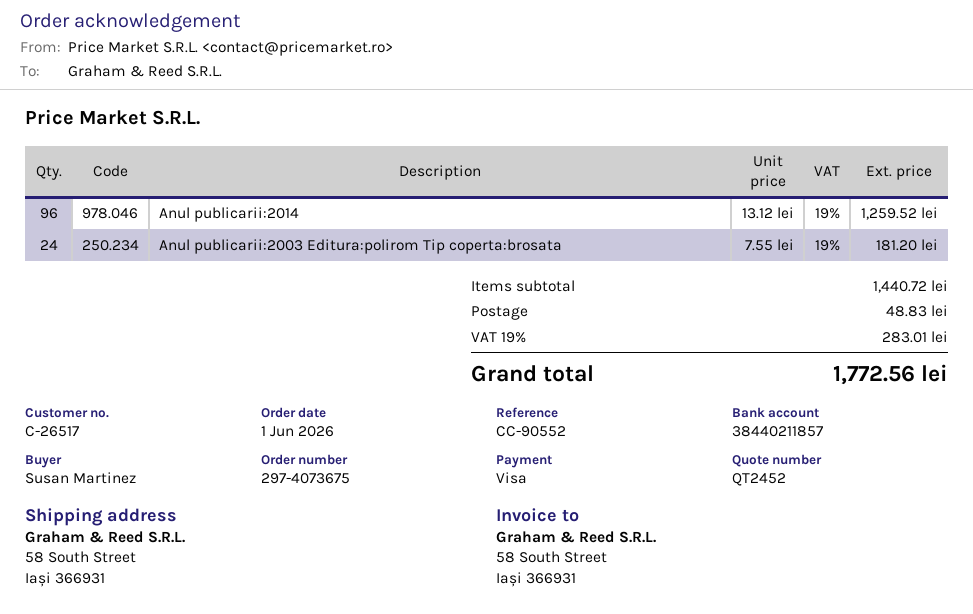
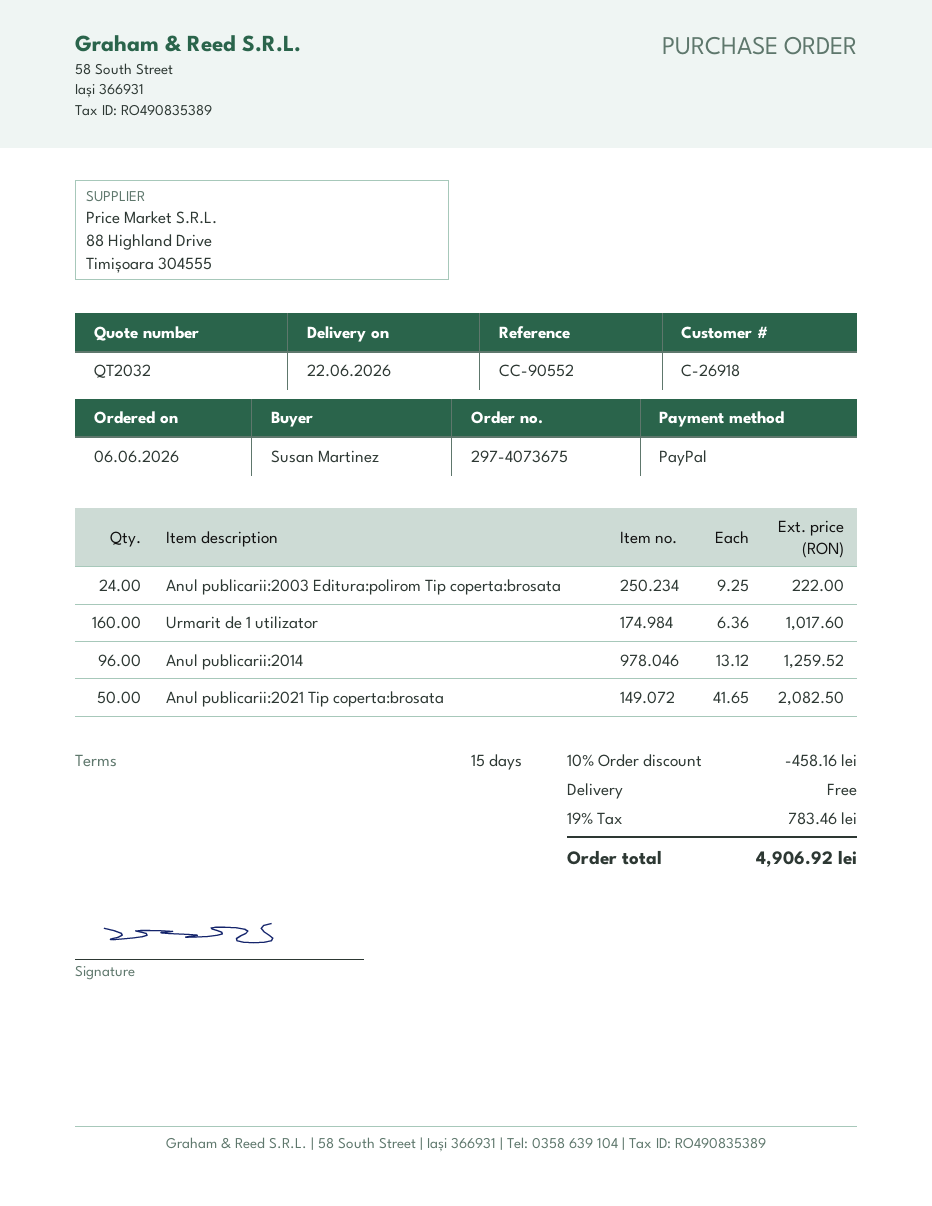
quote number: QT2452 -> QT2032
order date: 2026-06-01 -> 2026-06-06
customer number: C-26517 -> C-26918
payment method: Visa -> PayPal
Anul publicarii:2003 Editura:polirom Tip coperta:brosata: 24 x 7.55 = 181.20 -> 24 x 9.25 = 222.00
Urmarit de 1 utilizator: none -> 160 x 6.36 = 1017.60
Anul publicarii:2021 Tip coperta:brosata: none -> 50 x 41.65 = 2082.50
discount: none -> 10% = 458.16
shipping: 48.83 -> 0.00
tax: 19% = 283.01 -> 19% = 783.46
total: 1772.56 -> 4906.92

